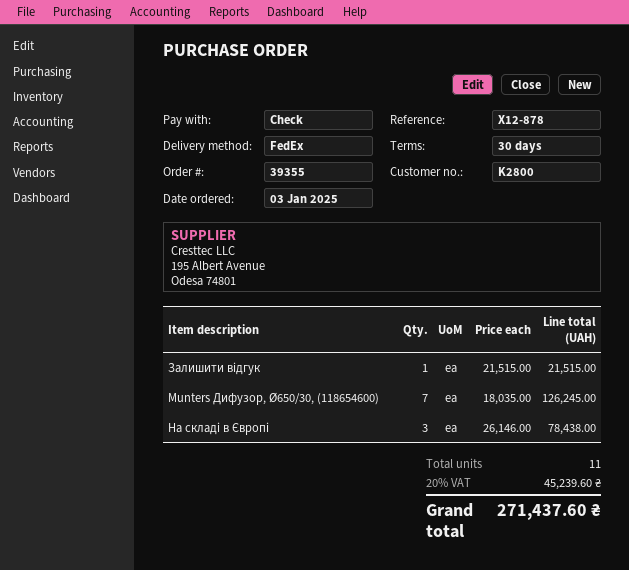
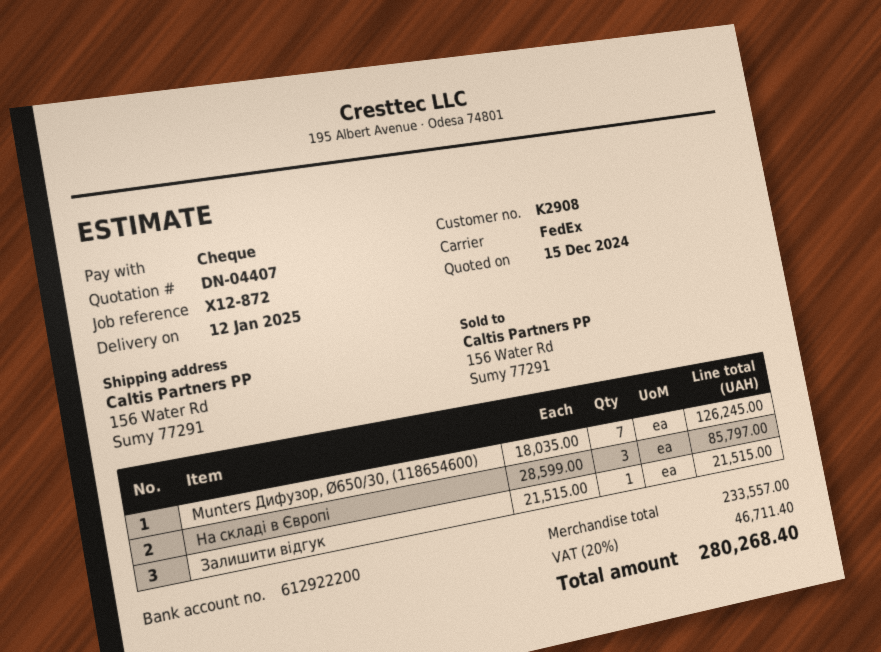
customer number: K2800 -> K2908
reference: X12-878 -> X12-872
На складі в Європі: 3 x 26146.00 = 78438.00 -> 3 x 28599.00 = 85797.00
tax: 20% = 45239.60 -> 20% = 46711.40
total: 271437.60 -> 280268.40

